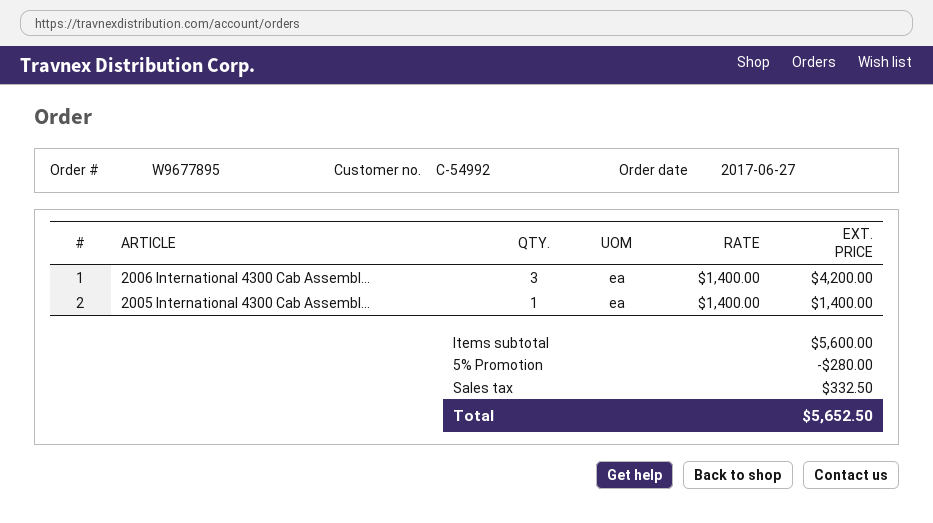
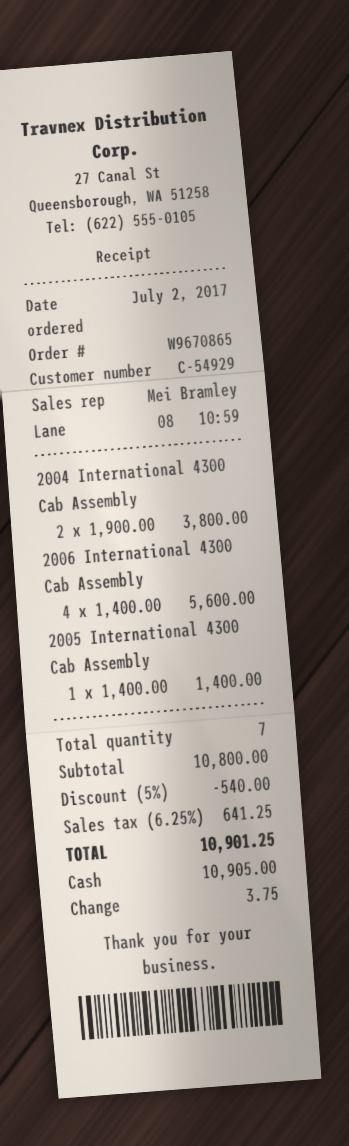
order number: W9677895 -> W9670865
order date: 2017-06-27 -> 2017-07-02
customer number: C-54992 -> C-54929
2006 International 4300 Cab Assembl...: 3 x 1400.00 = 4200.00 -> 4 x 1400.00 = 5600.00
2004 International 4300 Cab Assembly: none -> 2 x 1900.00 = 3800.00
subtotal: 5600.00 -> 10800.00
discount: 5% = 280.00 -> 5% = 540.00
tax: 332.50 -> 641.25
total: 5652.50 -> 10901.25

